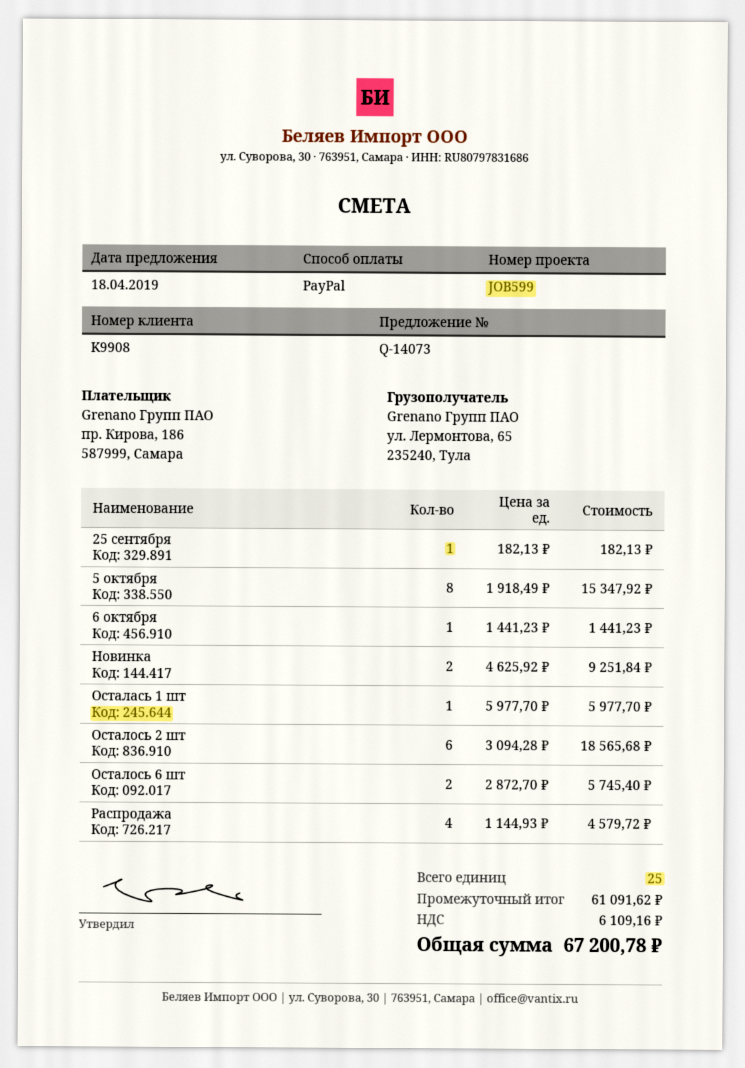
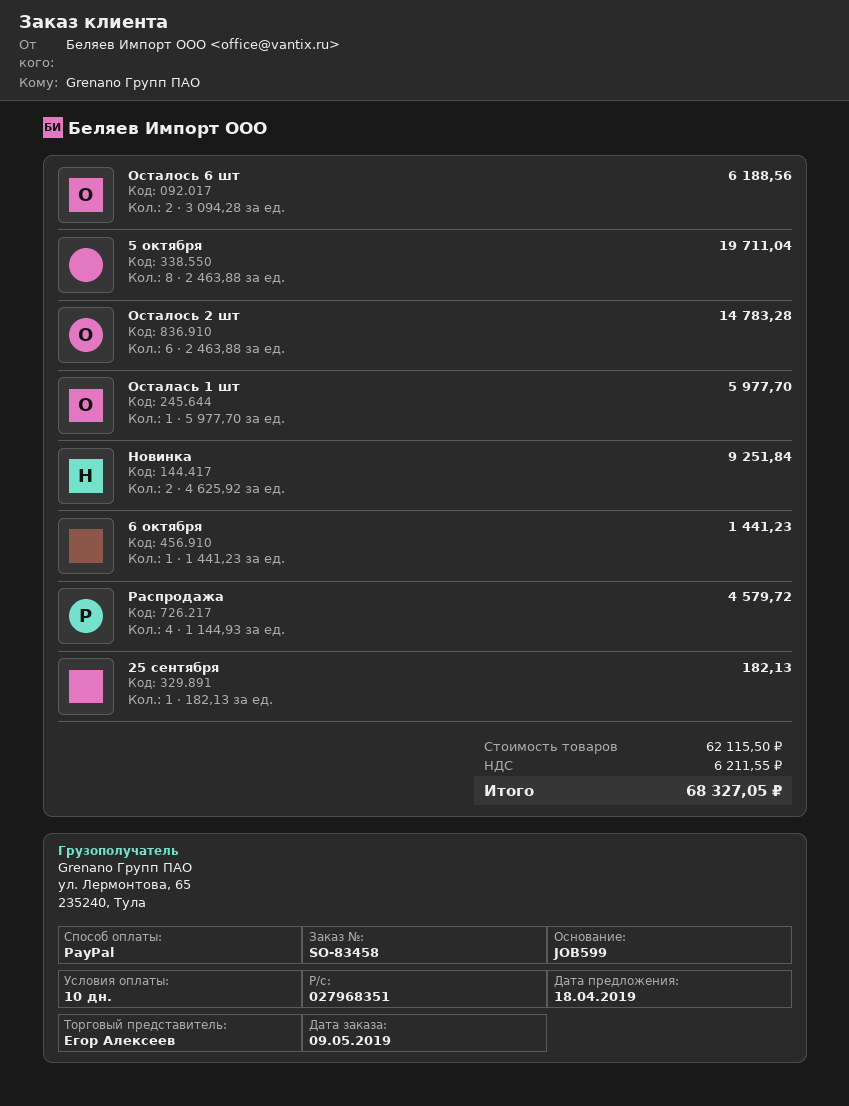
5 октября: 8 x 1918.49 = 15347.92 -> 8 x 2463.88 = 19711.04
Осталось 2 шт: 6 x 3094.28 = 18565.68 -> 6 x 2463.88 = 14783.28
Осталось 6 шт: 2 x 2872.70 = 5745.40 -> 2 x 3094.28 = 6188.56
subtotal: 61091.62 -> 62115.50
tax: 6109.16 -> 6211.55
total: 67200.78 -> 68327.05

